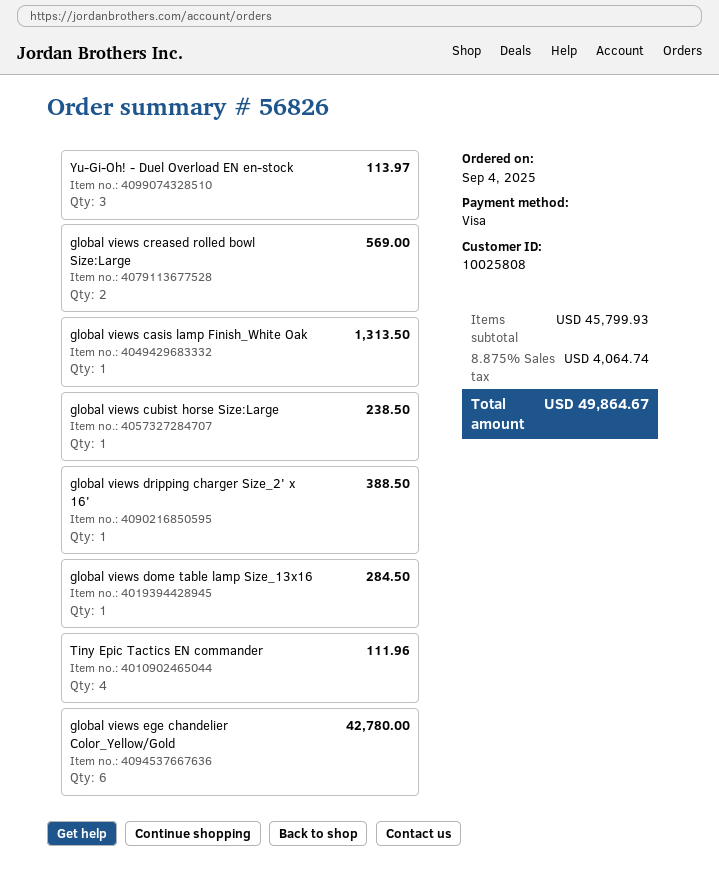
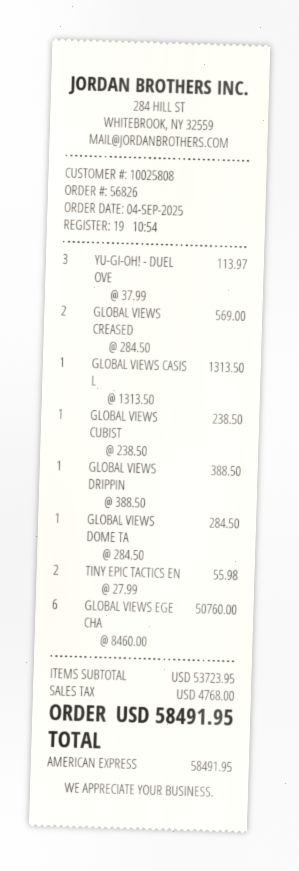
payment method: Visa -> American Express
Tiny Epic Tactics EN commander: 4 for 111.96 -> 2 for 55.98
global views ege chandelier Color_Yellow/Gold: 6 for 42780.00 -> 6 for 50760.00
subtotal: 45799.93 -> 53723.95
tax: 4064.74 -> 4768.00
total: 49864.67 -> 58491.95

